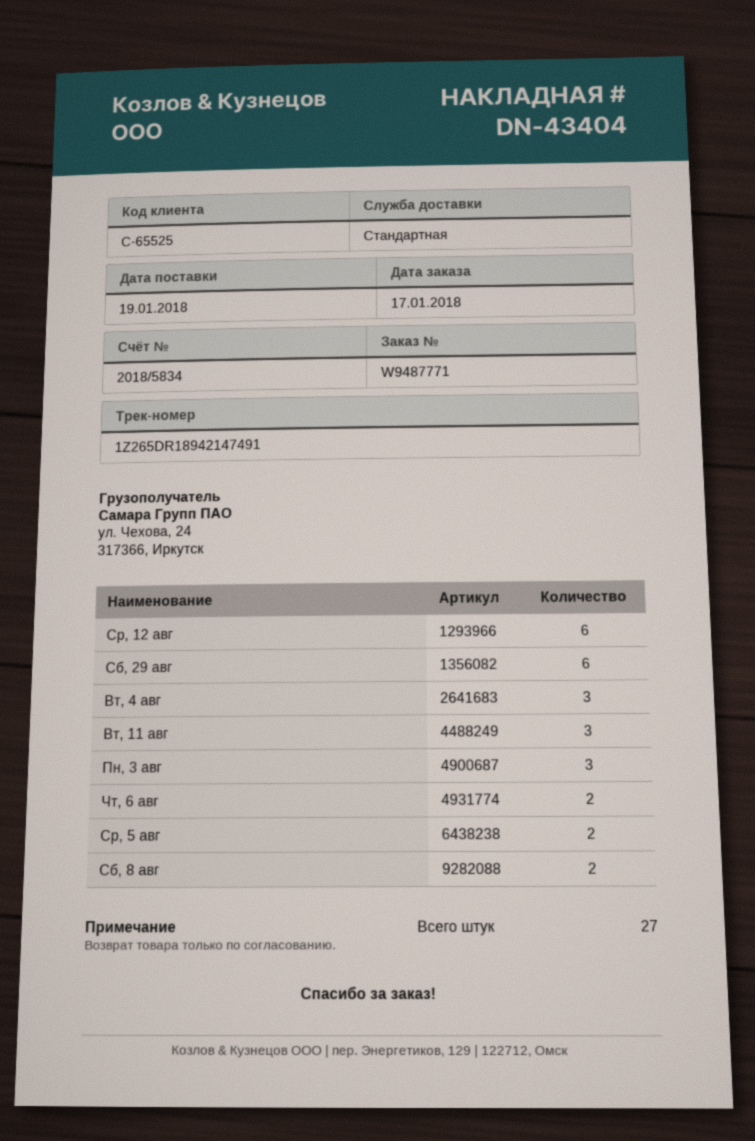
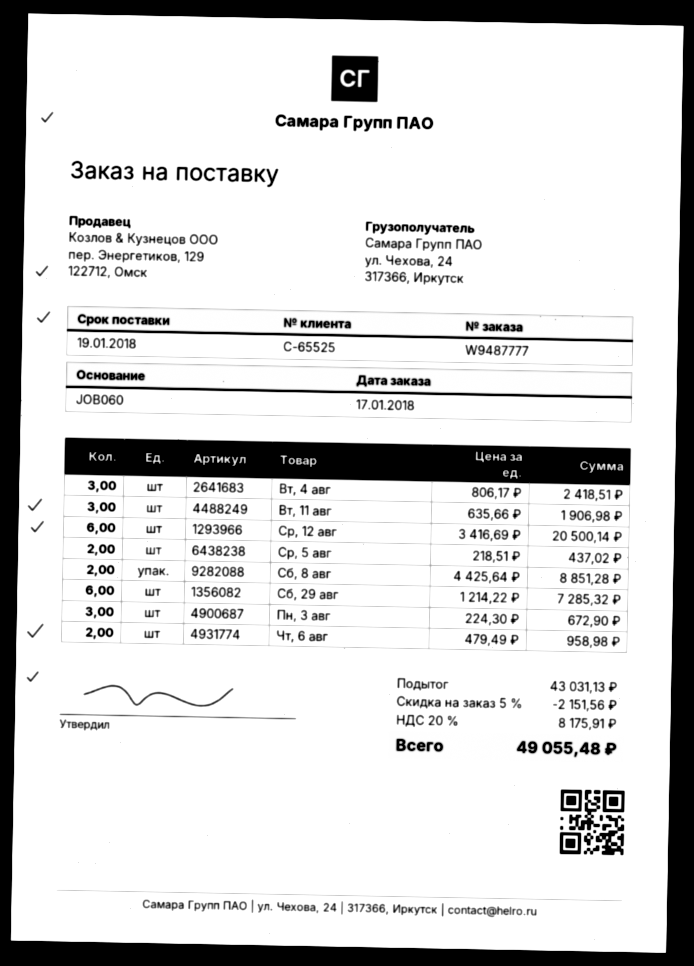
order number: W9487771 -> W9487777

